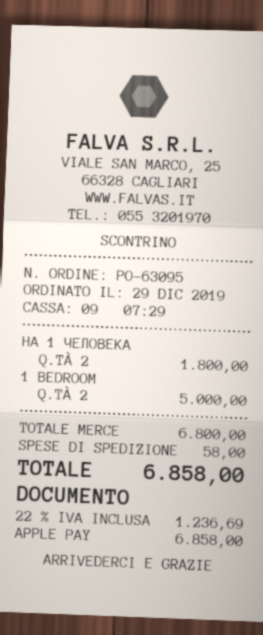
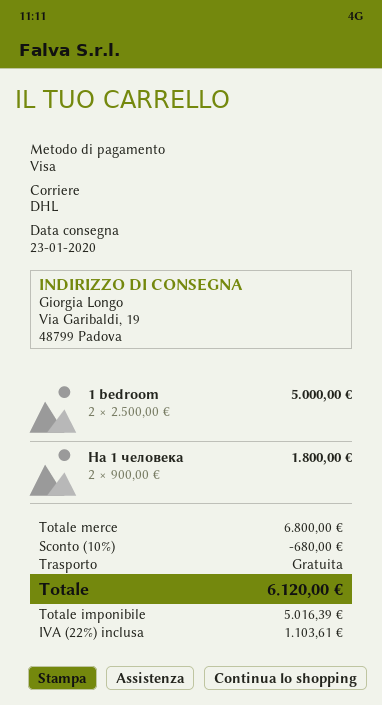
payment method: Apple Pay -> Visa
discount: none -> 10% = 680.00
shipping: 58.00 -> 0.00
tax: 22% = 1236.69 -> 22% = 1103.61
total: 6858.00 -> 6120.00

